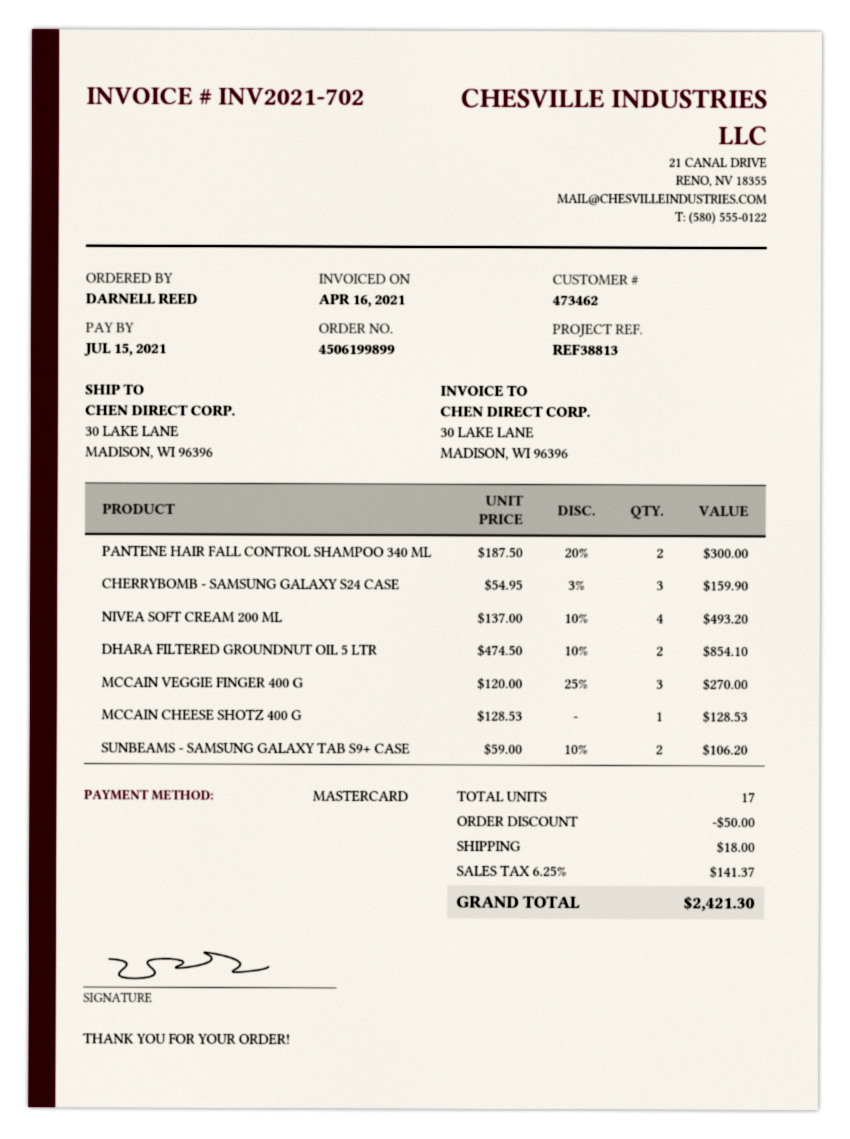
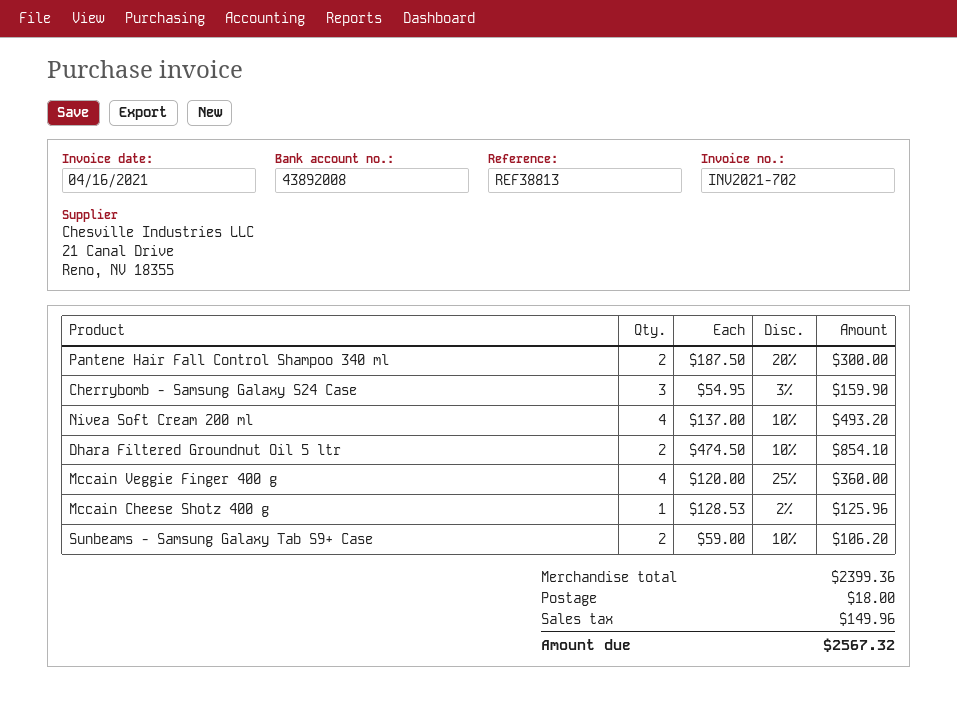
MCCAIN VEGGIE FINGER 400 G: 3 x 120.00 - 25% = 270.00 -> 4 x 120.00 - 25% = 360.00
MCCAIN CHEESE SHOTZ 400 G: 1 x 128.53 = 128.53 -> 1 x 128.53 - 2% = 125.96
discount: 50.00 -> none
tax: 141.37 -> 149.96
total: 2421.30 -> 2567.32

